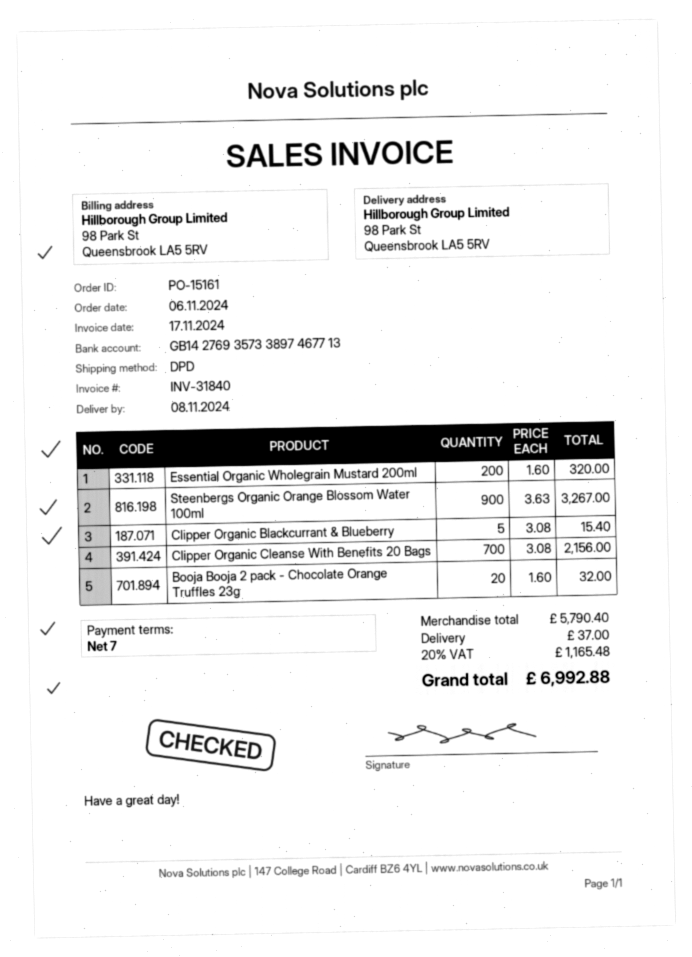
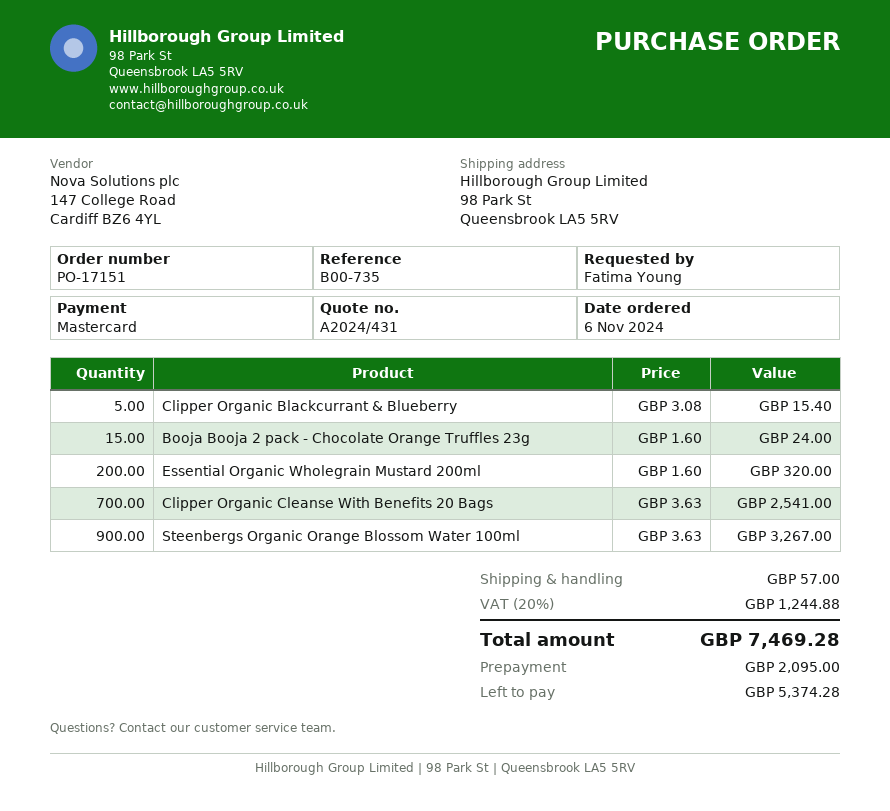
order number: PO-15161 -> PO-17151
Clipper Organic Cleanse With Benefits 20 Bags: 700 x 3.08 = 2156.00 -> 700 x 3.63 = 2541.00
Booja Booja 2 pack - Chocolate Orange Truffles 23g: 20 x 1.60 = 32.00 -> 15 x 1.60 = 24.00
shipping: 37.00 -> 57.00
tax: 20% = 1165.48 -> 20% = 1244.88
total: 6992.88 -> 7469.28

